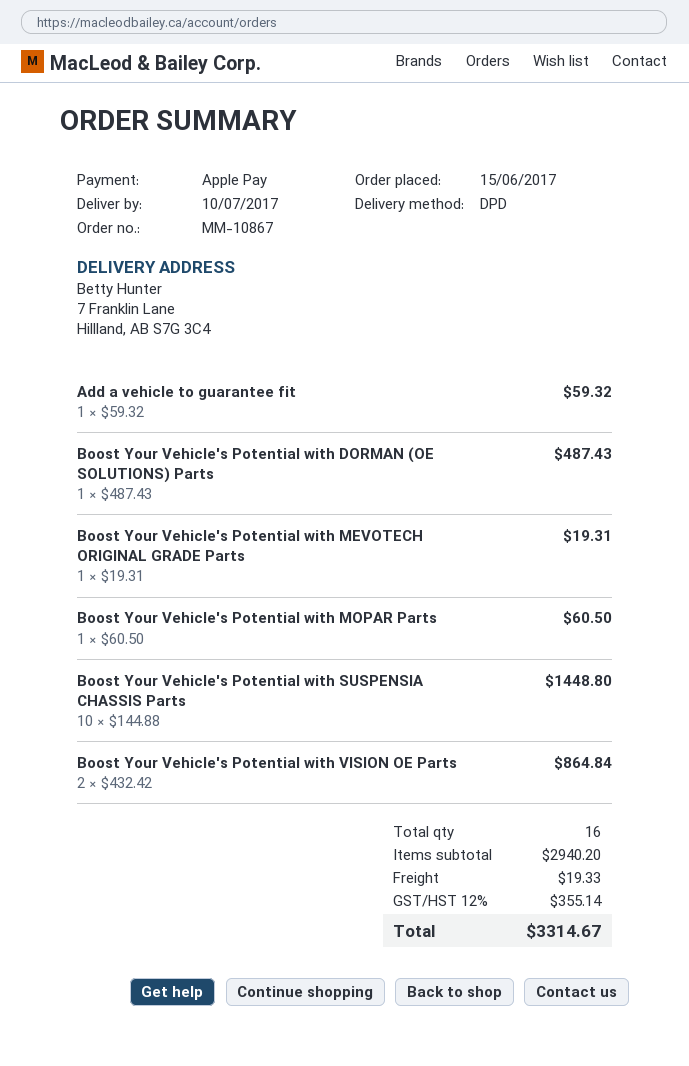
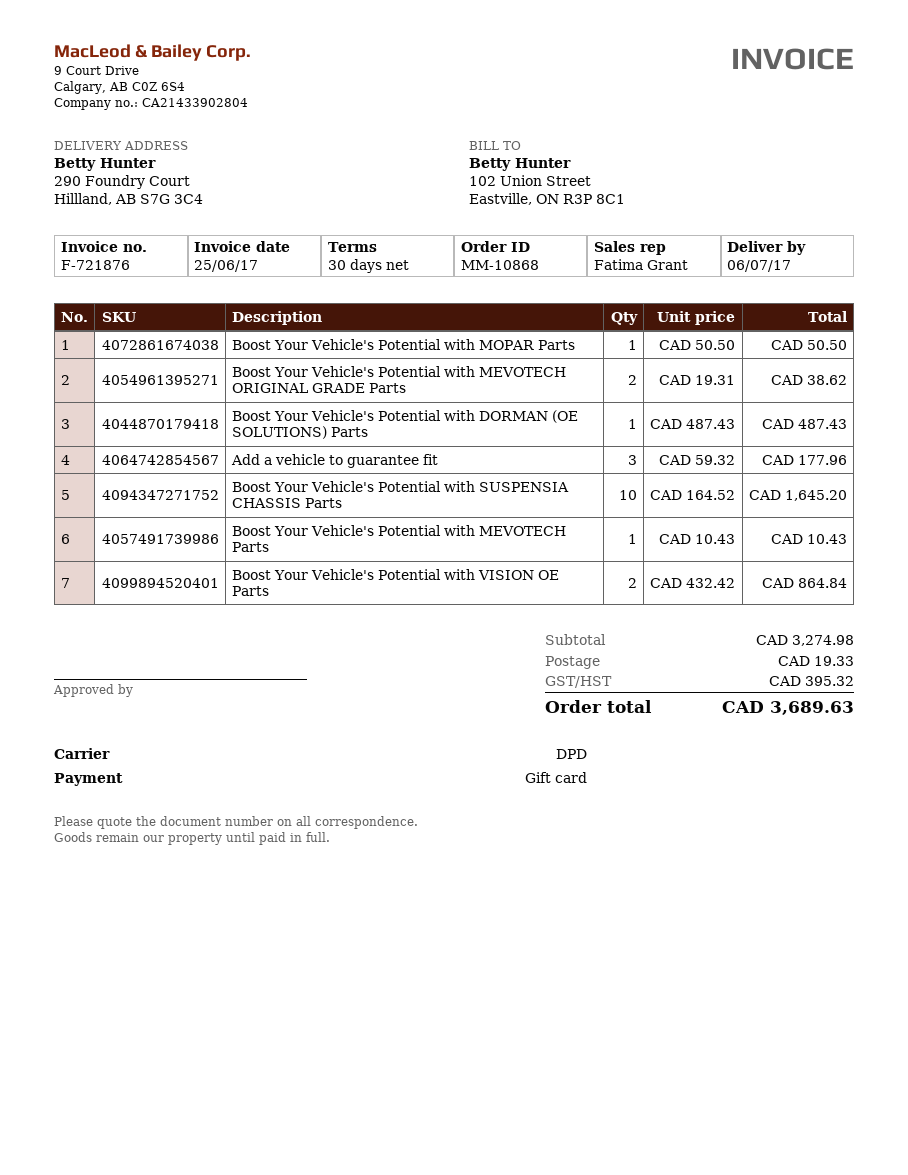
order number: MM-10867 -> MM-10868
delivery date: 2017-07-10 -> 2017-07-06
payment method: Apple Pay -> gift card
ship to: 7 Franklin Lane, Hillland, AB S7G 3C4 -> 290 Foundry Court, Hillland, AB S7G 3C4
Add a vehicle to guarantee fit: 1 x 59.32 = 59.32 -> 3 x 59.32 = 177.96
Boost Your Vehicle's Potential with MEVOTECH ORIGINAL GRADE Parts: 1 x 19.31 = 19.31 -> 2 x 19.31 = 38.62
Boost Your Vehicle's Potential with MOPAR Parts: 1 x 60.50 = 60.50 -> 1 x 50.50 = 50.50
Boost Your Vehicle's Potential with SUSPENSIA CHASSIS Parts: 10 x 144.88 = 1448.80 -> 10 x 164.52 = 1645.20
Boost Your Vehicle's Potential with MEVOTECH Parts: none -> 1 x 10.43 = 10.43
subtotal: 2940.20 -> 3274.98
tax: 355.14 -> 395.32
total: 3314.67 -> 3689.63

